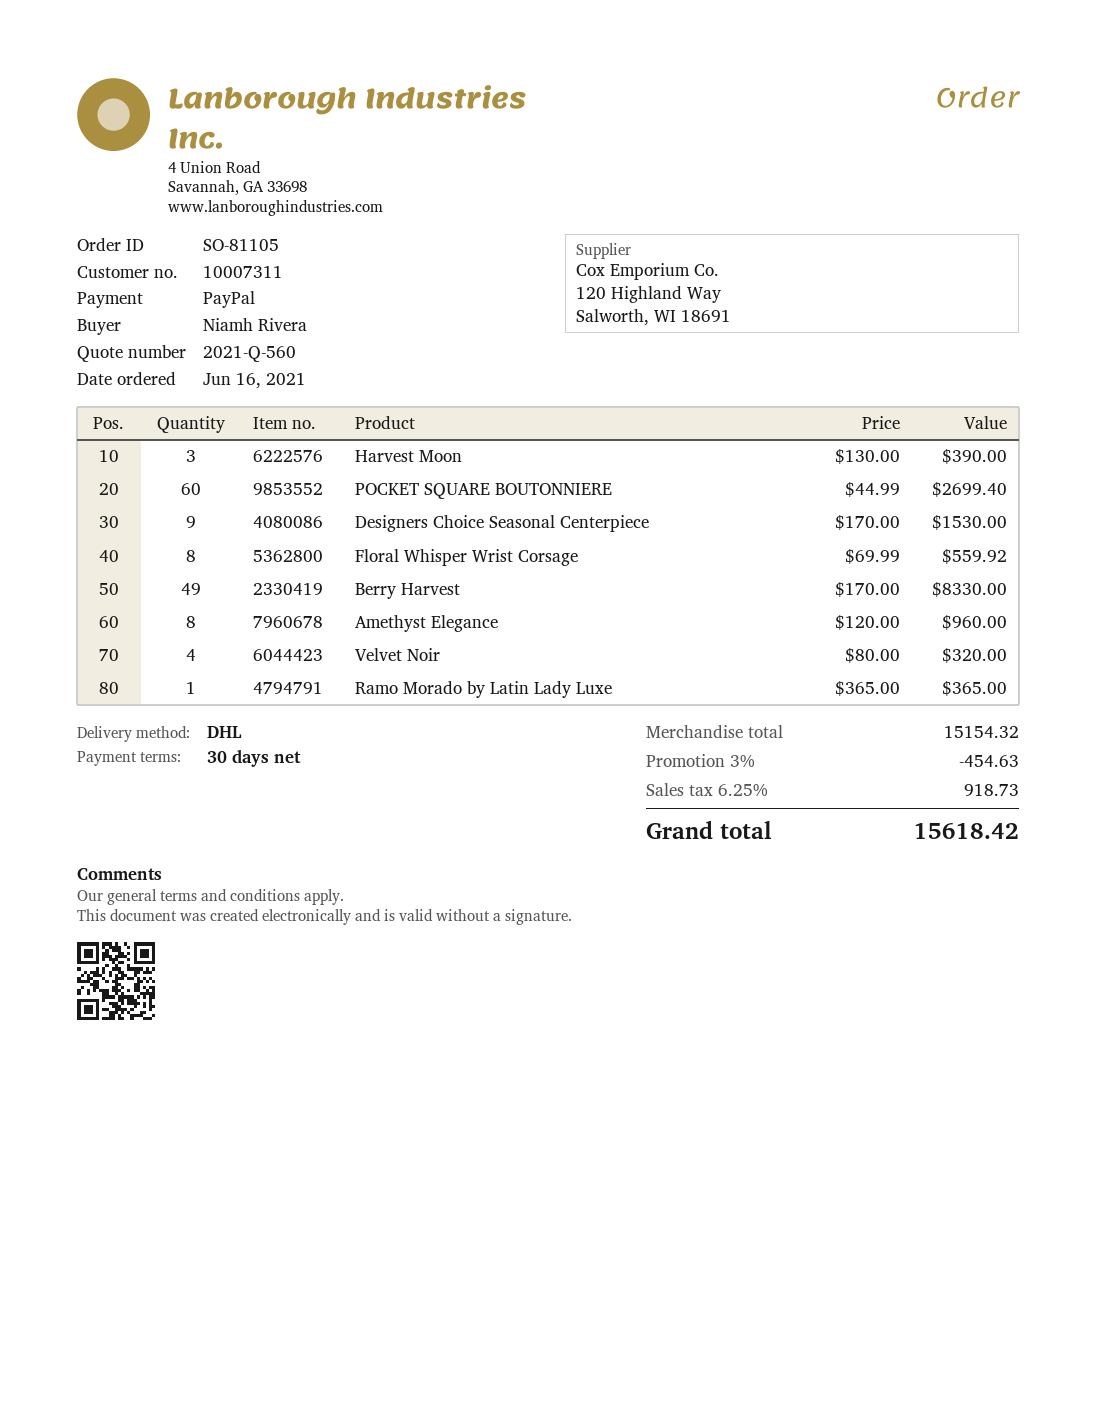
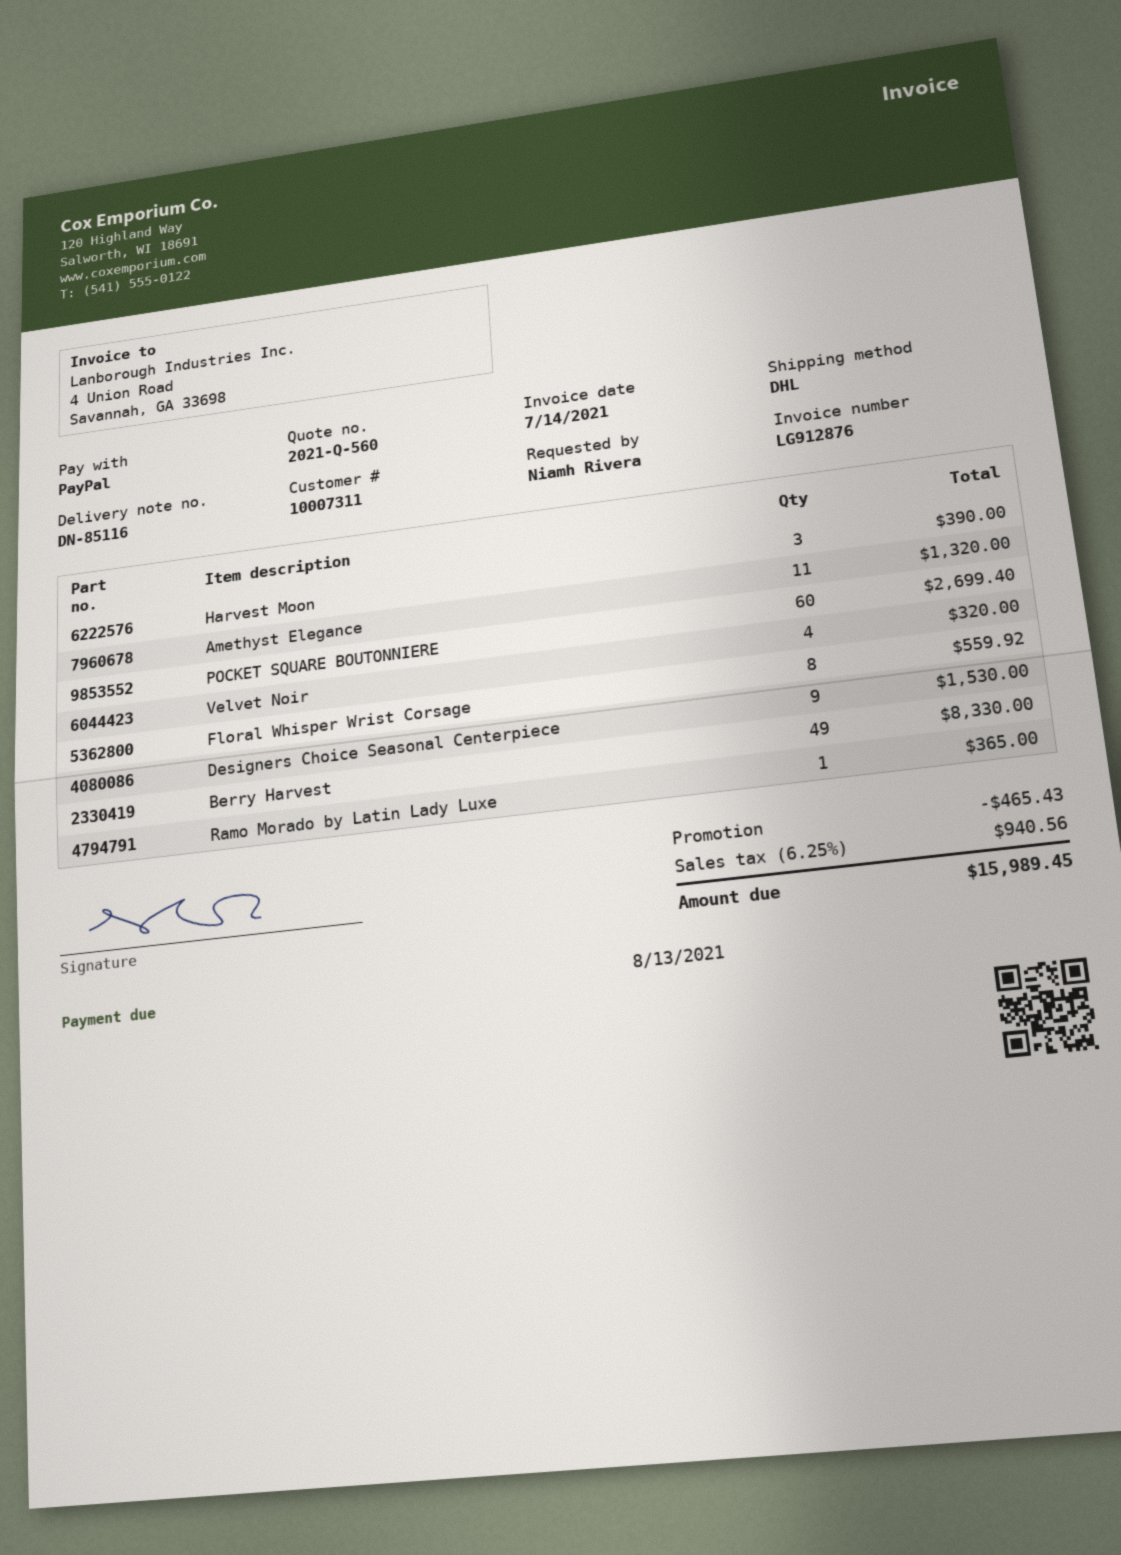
Amethyst Elegance: 8 for 960.00 -> 11 for 1320.00
discount: 454.63 -> 465.43
tax: 6.25% = 918.73 -> 6.25% = 940.56
total: 15618.42 -> 15989.45

